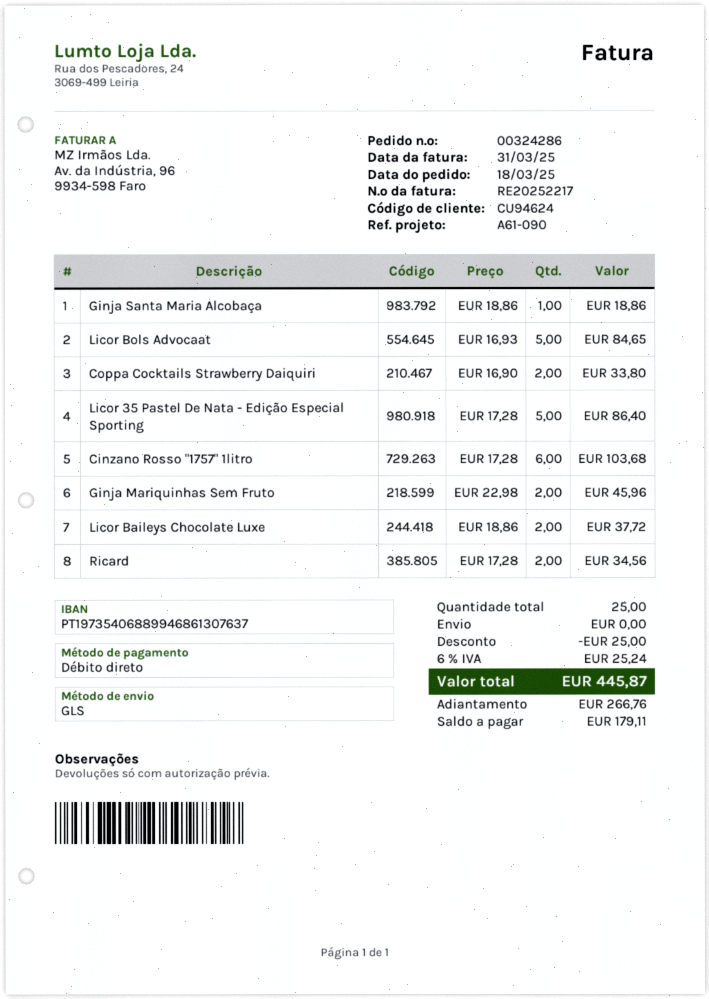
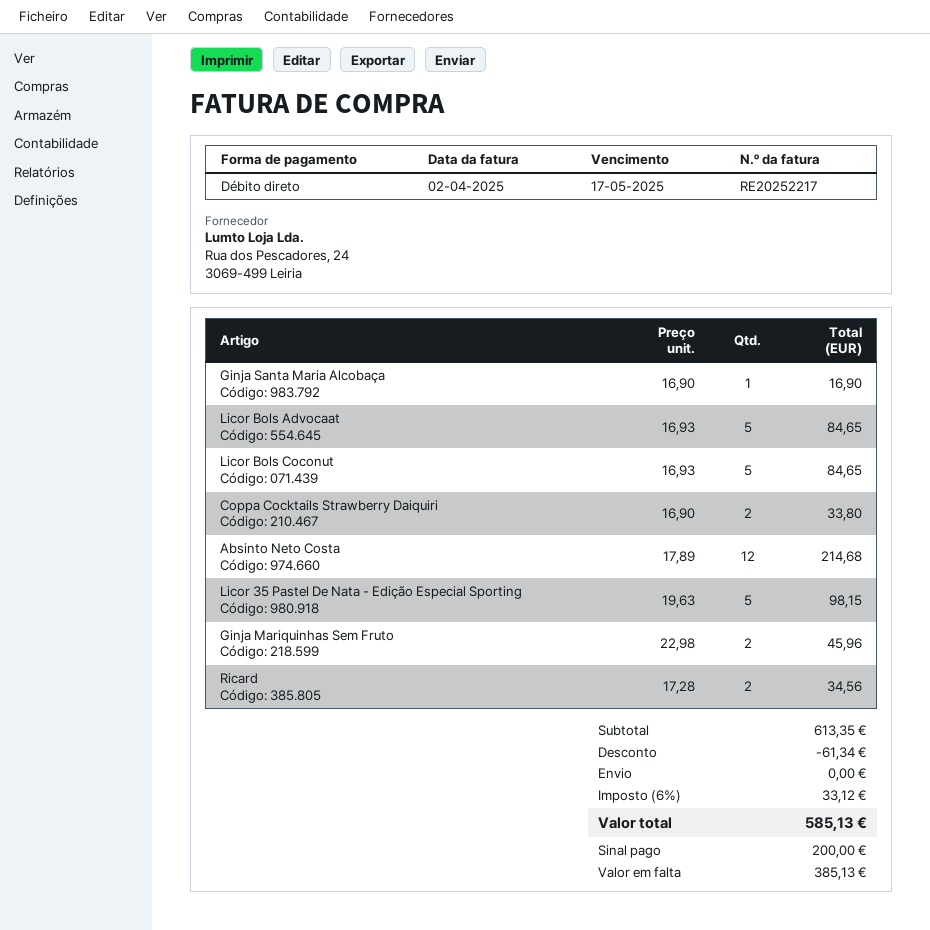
invoice date: 2025-03-31 -> 2025-04-02
Ginja Santa Maria Alcobaça: 1 x 18.86 = 18.86 -> 1 x 16.90 = 16.90
Licor 35 Pastel De Nata - Edição Especial Sporting: 5 x 17.28 = 86.40 -> 5 x 19.63 = 98.15
Cinzano Rosso "1757" 1litro: 6 x 17.28 = 103.68 -> none
Licor Baileys Chocolate Luxe: 2 x 18.86 = 37.72 -> none
Licor Bols Coconut: none -> 5 x 16.93 = 84.65
Absinto Neto Costa: none -> 12 x 17.89 = 214.68
discount: 25.00 -> 61.34
tax: 6% = 25.24 -> 6% = 33.12
total: 445.87 -> 585.13
deposit: 266.76 -> 200.00
balance: 179.11 -> 385.13

